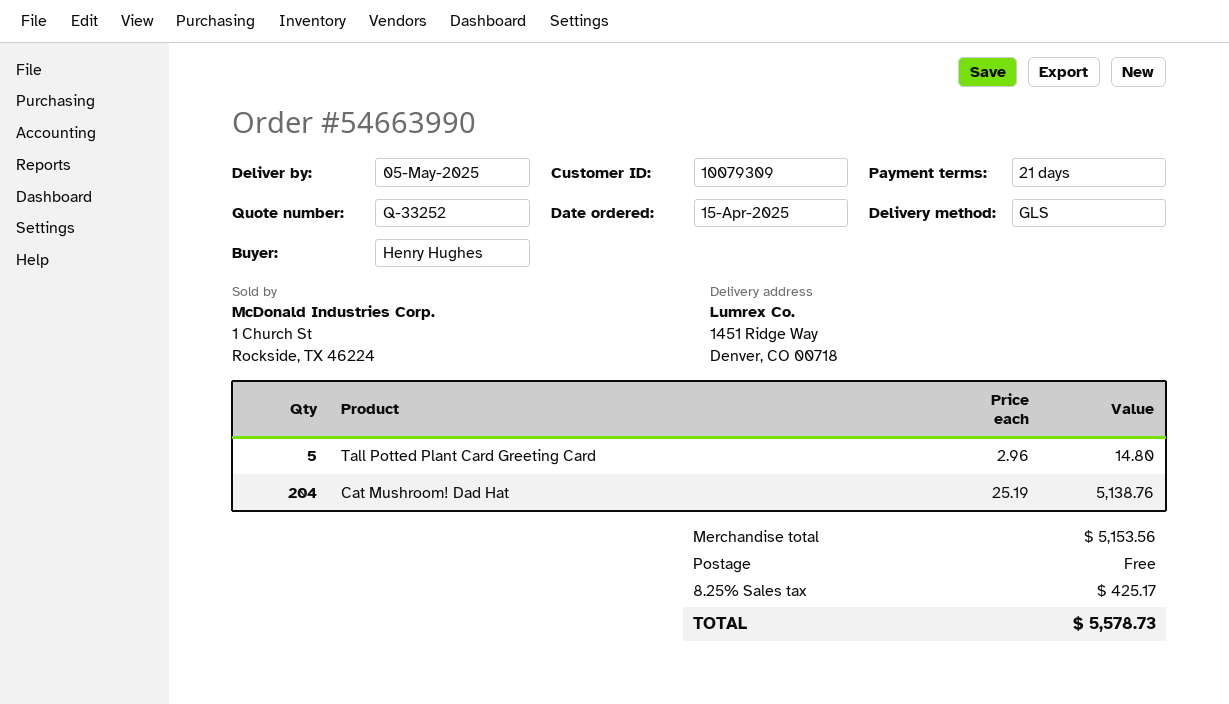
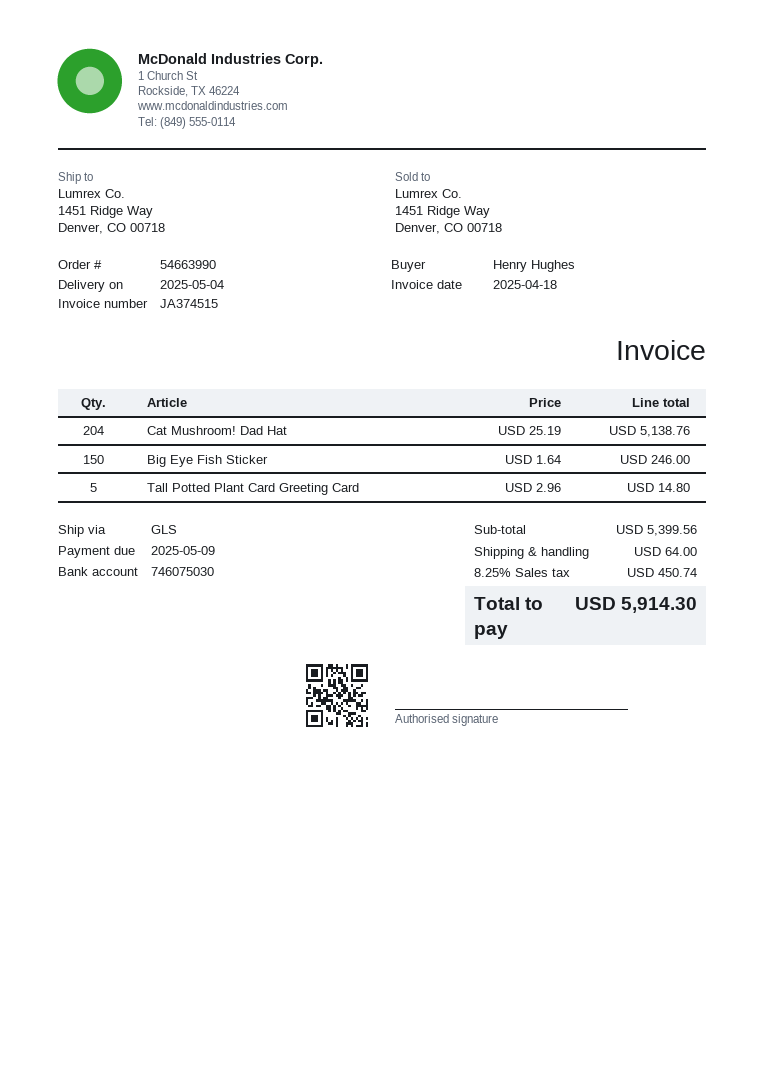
delivery date: 2025-05-05 -> 2025-05-04
Big Eye Fish Sticker: none -> 150 x 1.64 = 246.00
subtotal: 5153.56 -> 5399.56
shipping: 0.00 -> 64.00
tax: 8.25% = 425.17 -> 8.25% = 450.74
total: 5578.73 -> 5914.30

